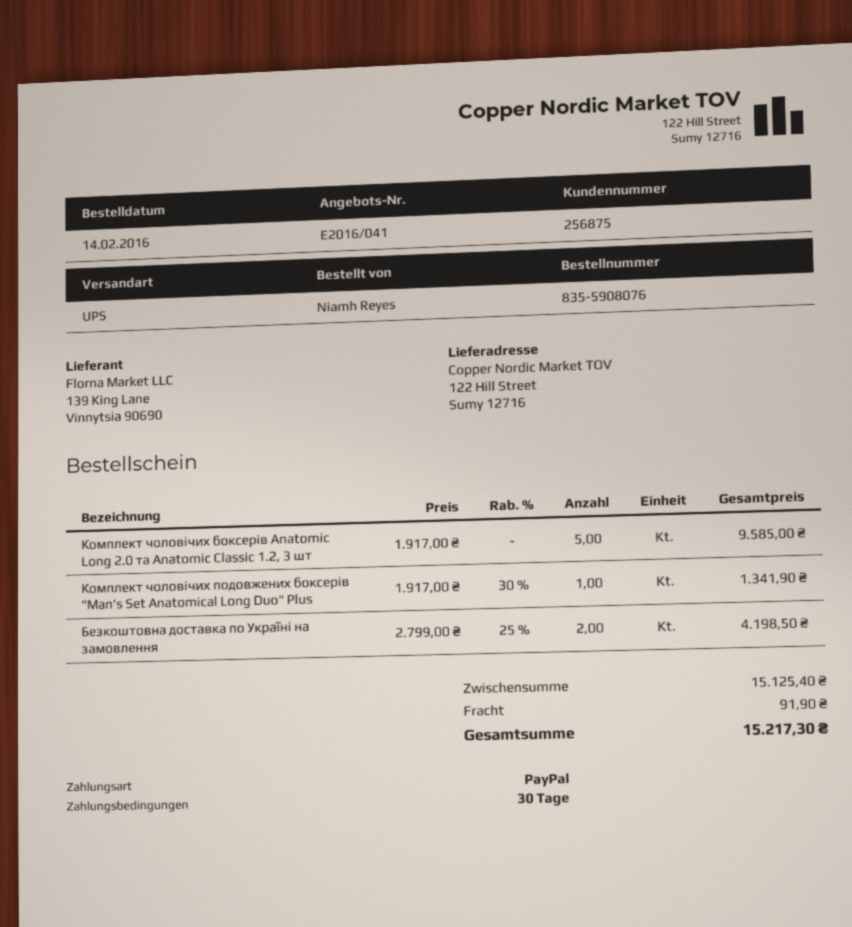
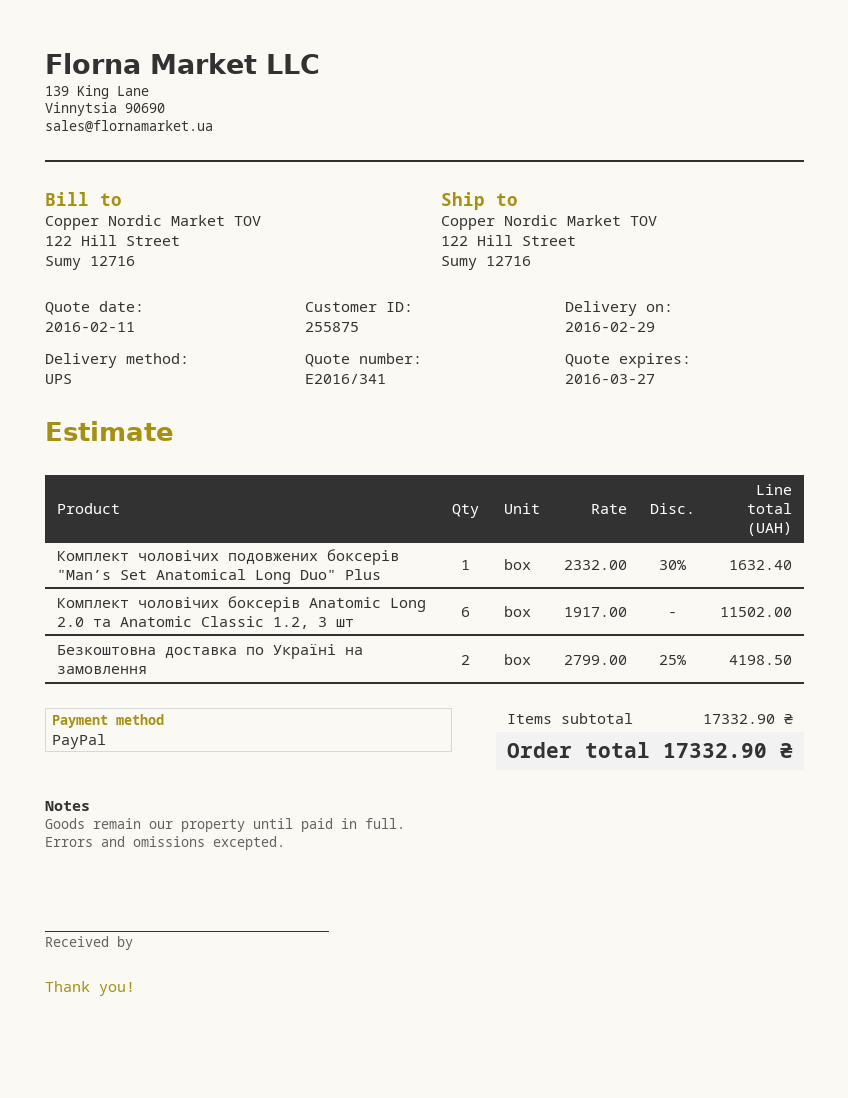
quote number: E2016/041 -> E2016/341
customer number: 256875 -> 255875
Комплект чоловічих боксерів Anatomic Long 2.0 та Anatomic Classic 1.2, 3 шт: 5 x 1917.00 = 9585.00 -> 6 x 1917.00 = 11502.00
Комплект чоловічих подовжених боксерів "Man’s Set Anatomical Long Duo" Plus: 1 x 1917.00 - 30% = 1341.90 -> 1 x 2332.00 - 30% = 1632.40
subtotal: 15125.40 -> 17332.90
shipping: 91.90 -> none
total: 15217.30 -> 17332.90

